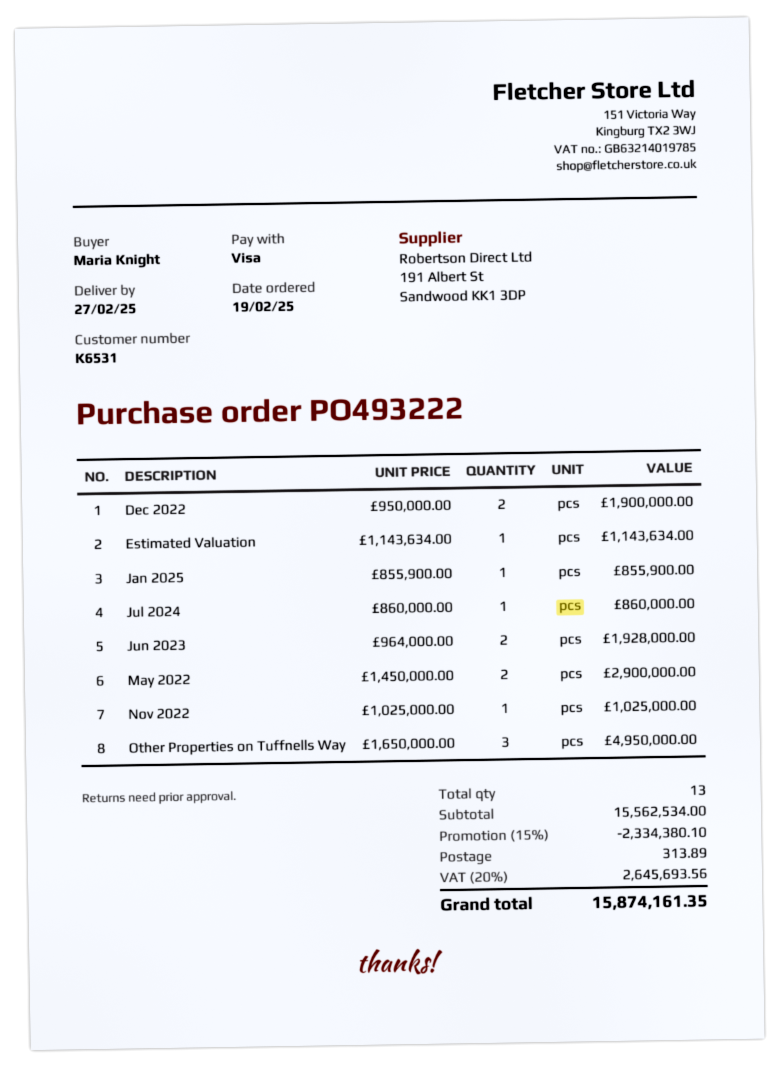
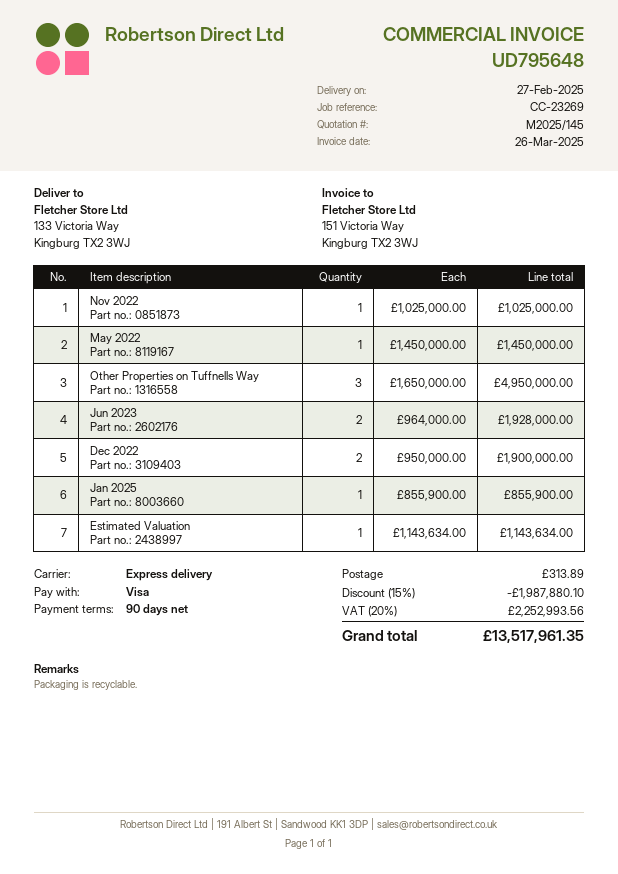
Jul 2024: 1 x 860000.00 = 860000.00 -> none
May 2022: 2 x 1450000.00 = 2900000.00 -> 1 x 1450000.00 = 1450000.00
discount: 15% = 2334380.10 -> 15% = 1987880.10
tax: 20% = 2645693.56 -> 20% = 2252993.56
total: 15874161.35 -> 13517961.35

